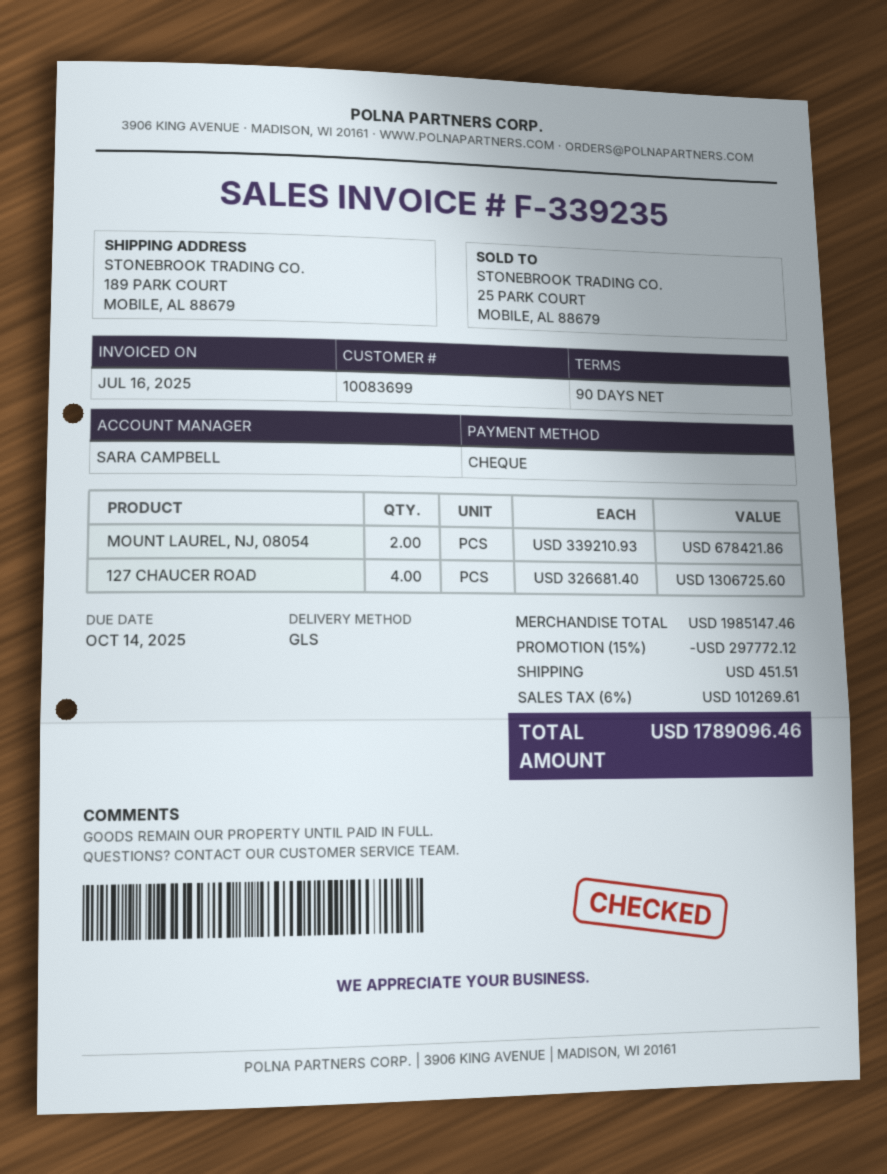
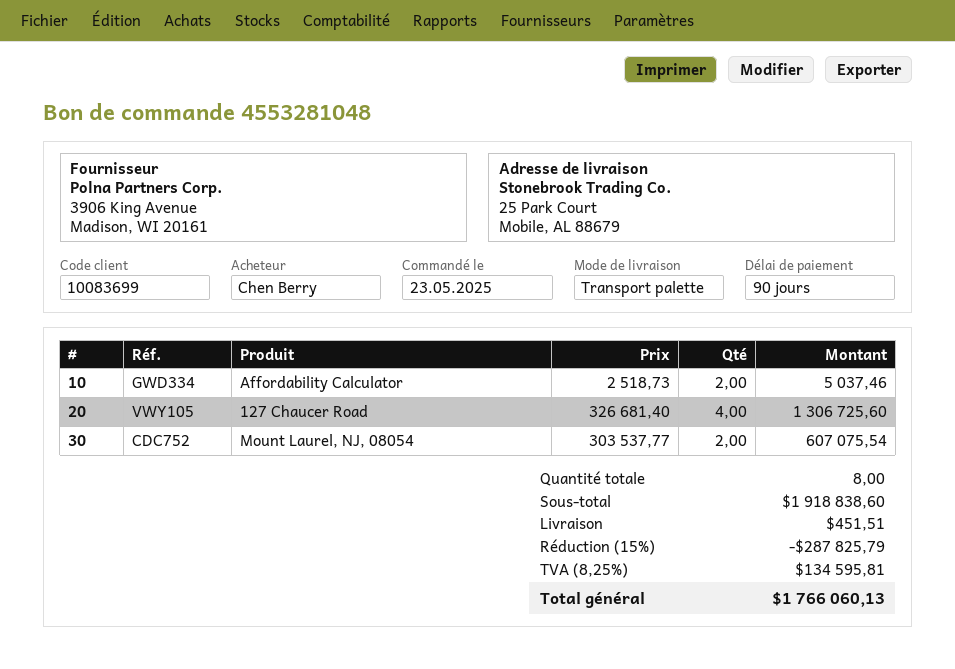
shipping method: GLS -> pallet freight
ship to: 189 PARK COURT, MOBILE, AL 88679 -> 25 Park Court, Mobile, AL 88679
MOUNT LAUREL, NJ, 08054: 2 x 339210.93 = 678421.86 -> 2 x 303537.77 = 607075.54
Affordability Calculator: none -> 2 x 2518.73 = 5037.46
subtotal: 1985147.46 -> 1918838.60
discount: 15% = 297772.12 -> 15% = 287825.79
tax: 6% = 101269.61 -> 8.25% = 134595.81
total: 1789096.46 -> 1766060.13

